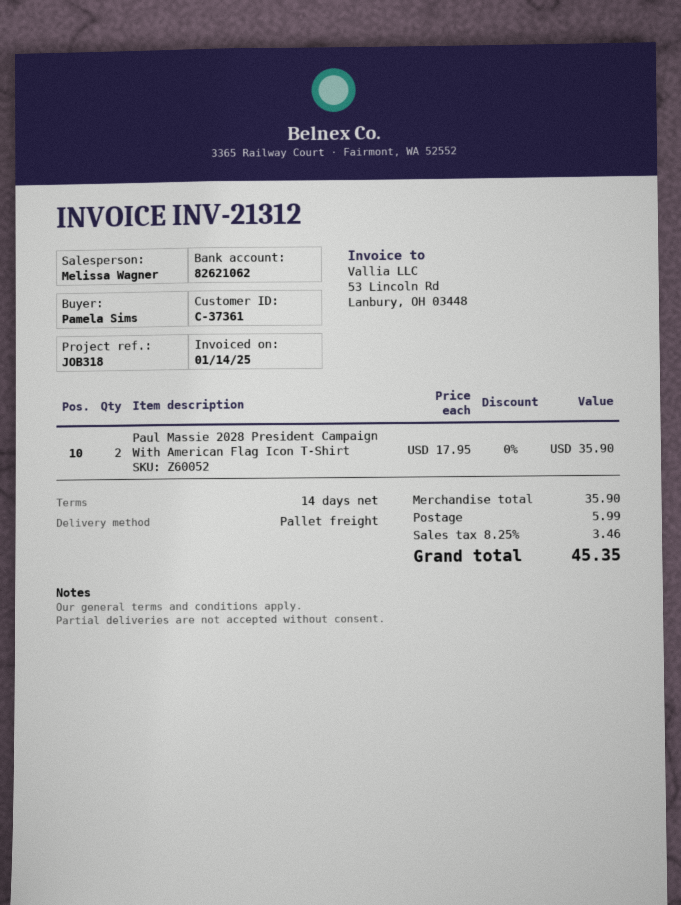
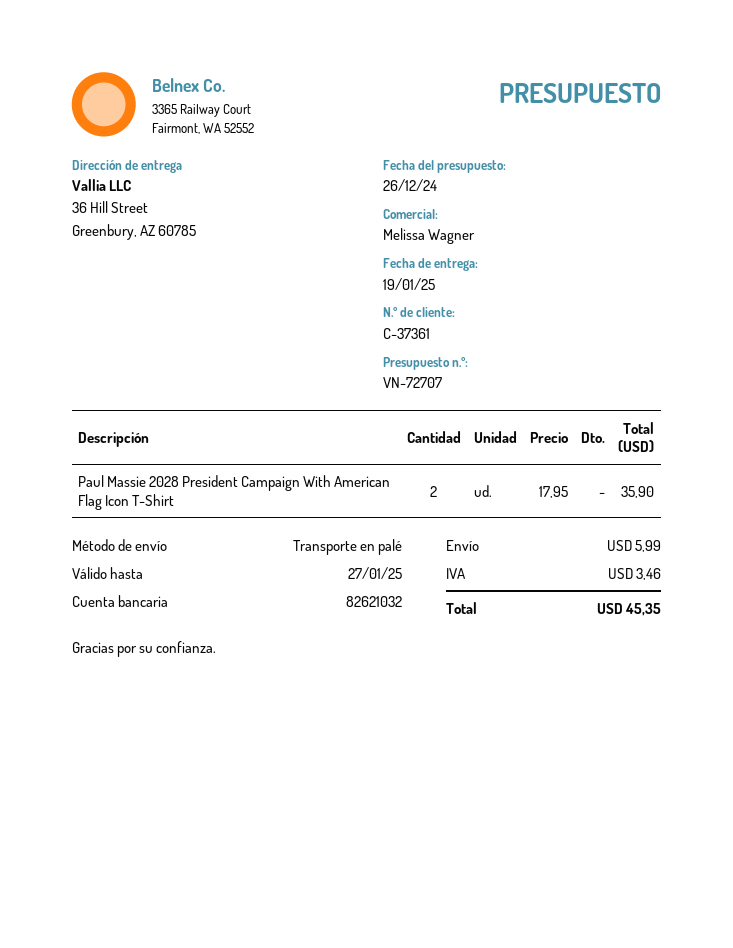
bank account: 82621062 -> 82621032

